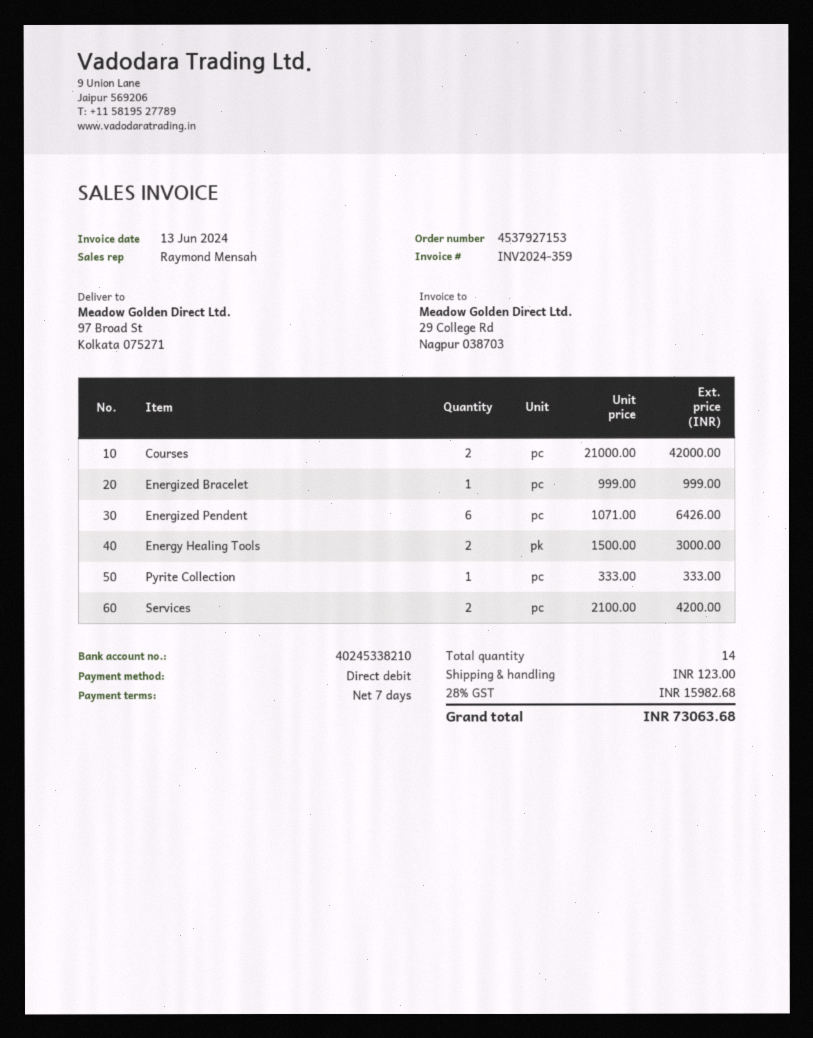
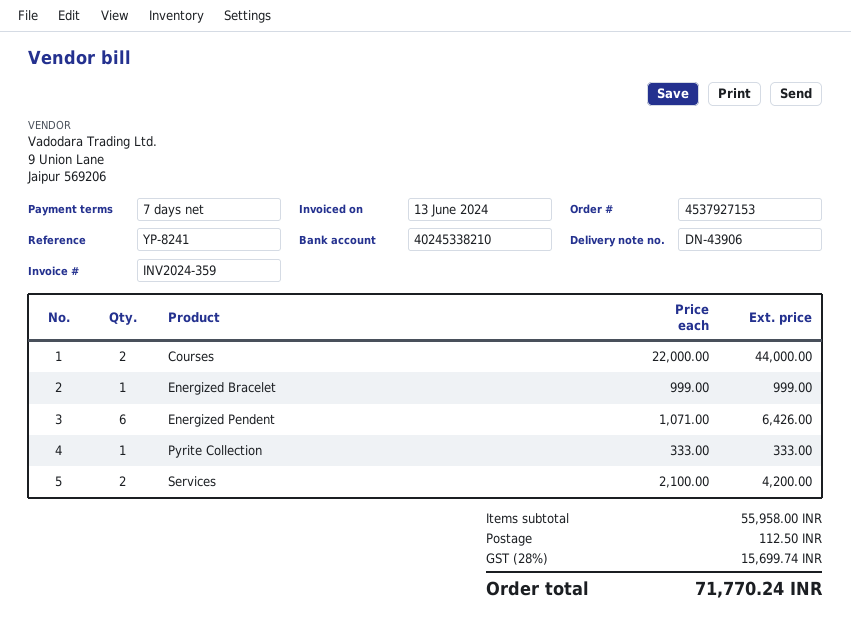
Courses: 2 x 21000.00 = 42000.00 -> 2 x 22000.00 = 44000.00
Energy Healing Tools: 2 x 1500.00 = 3000.00 -> none
shipping: 123.00 -> 112.50
tax: 28% = 15982.68 -> 28% = 15699.74
total: 73063.68 -> 71770.24

